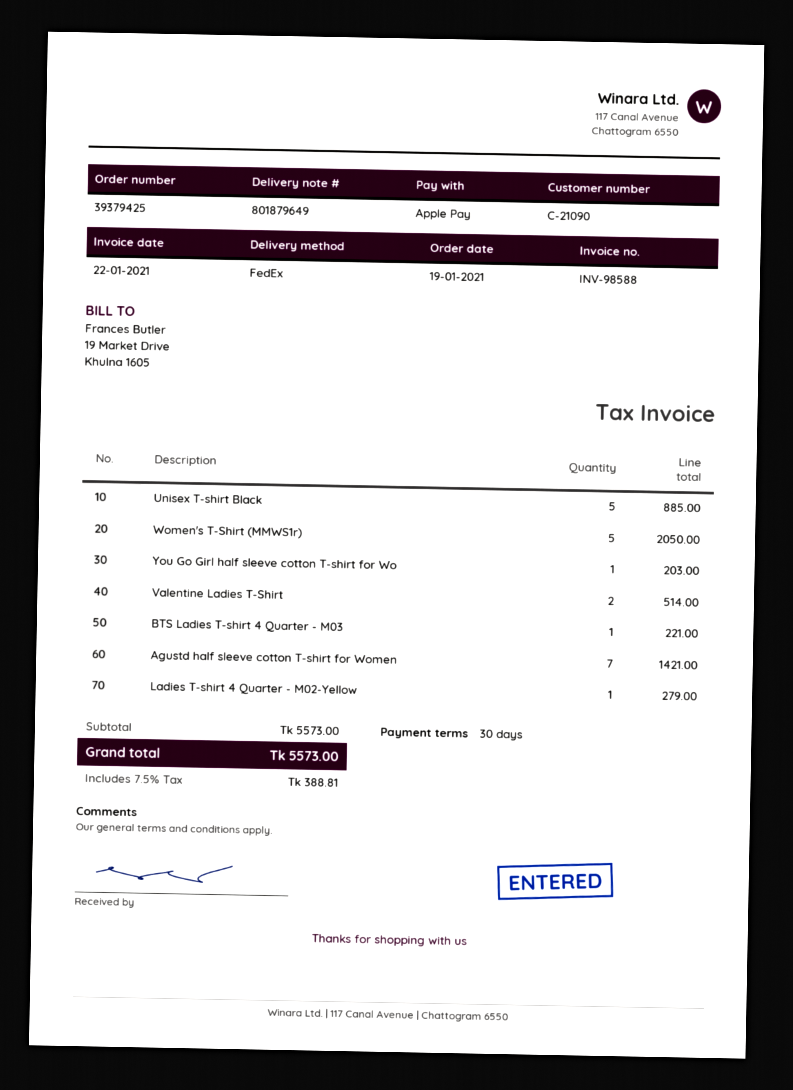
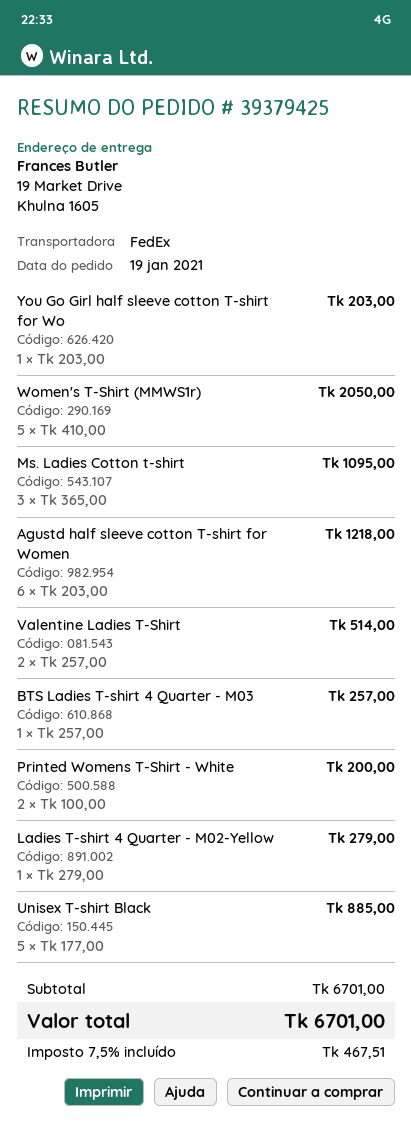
BTS Ladies T-shirt 4 Quarter - M03: 1 for 221.00 -> 1 for 257.00
Agustd half sleeve cotton T-shirt for Women: 7 for 1421.00 -> 6 for 1218.00
Ms. Ladies Cotton t-shirt: none -> 3 for 1095.00
Printed Womens T-Shirt - White: none -> 2 for 200.00
subtotal: 5573.00 -> 6701.00
tax: 7.5% = 388.81 -> 7.5% = 467.51
total: 5573.00 -> 6701.00

